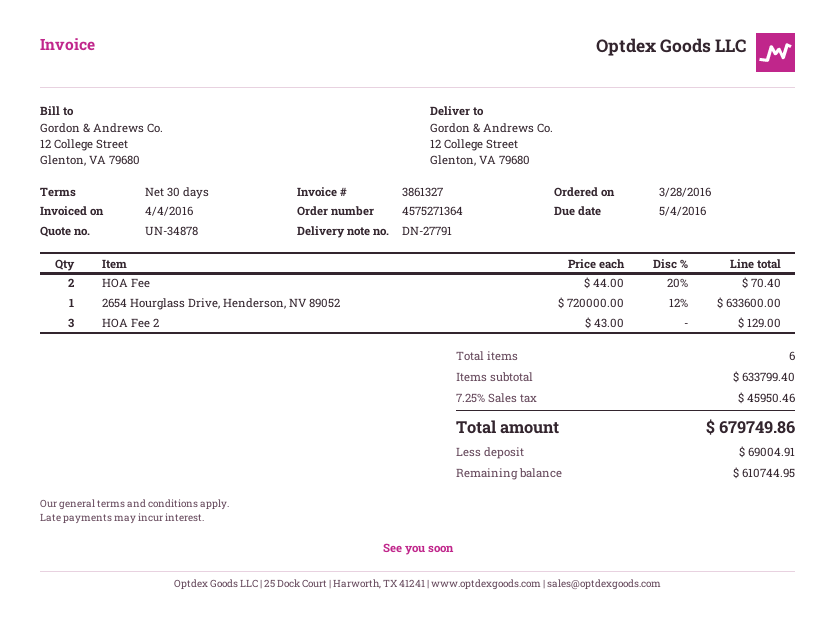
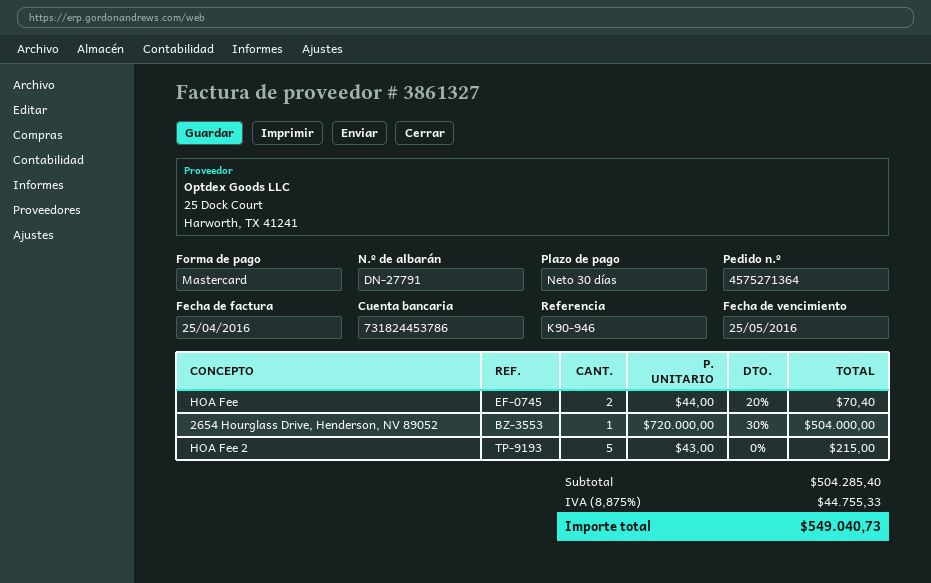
invoice date: 2016-04-04 -> 2016-04-25
due date: 2016-05-04 -> 2016-05-25
2654 Hourglass Drive, Henderson, NV 89052: 1 x 720000.00 - 12% = 633600.00 -> 1 x 720000.00 - 30% = 504000.00
HOA Fee 2: 3 x 43.00 = 129.00 -> 5 x 43.00 = 215.00
subtotal: 633799.40 -> 504285.40
tax: 7.25% = 45950.46 -> 8.875% = 44755.33
total: 679749.86 -> 549040.73

